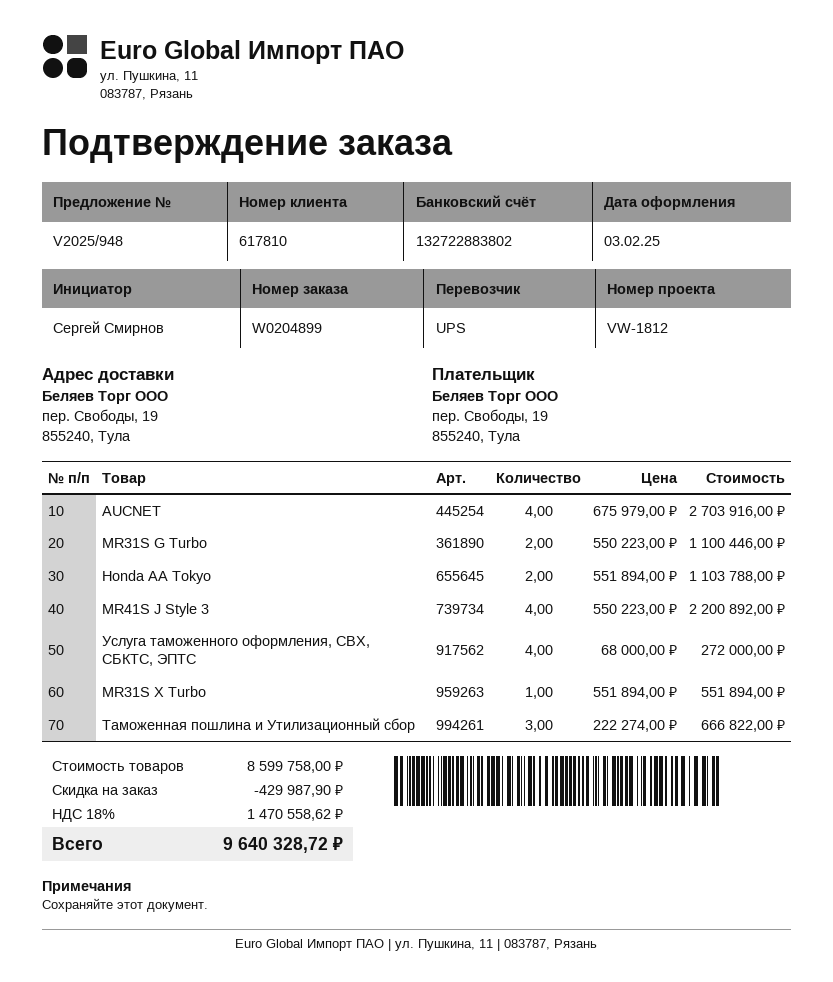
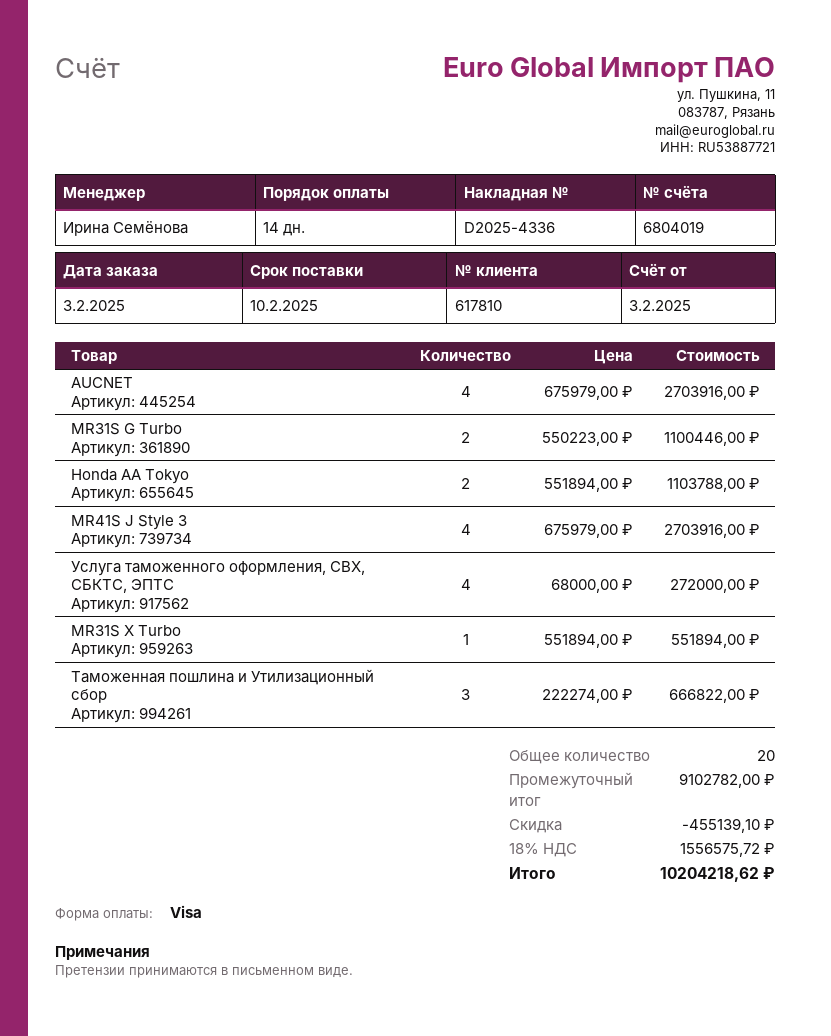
MR41S J Style 3: 4 x 550223.00 = 2200892.00 -> 4 x 675979.00 = 2703916.00
subtotal: 8599758.00 -> 9102782.00
discount: 429987.90 -> 455139.10
tax: 18% = 1470558.62 -> 18% = 1556575.72
total: 9640328.72 -> 10204218.62

